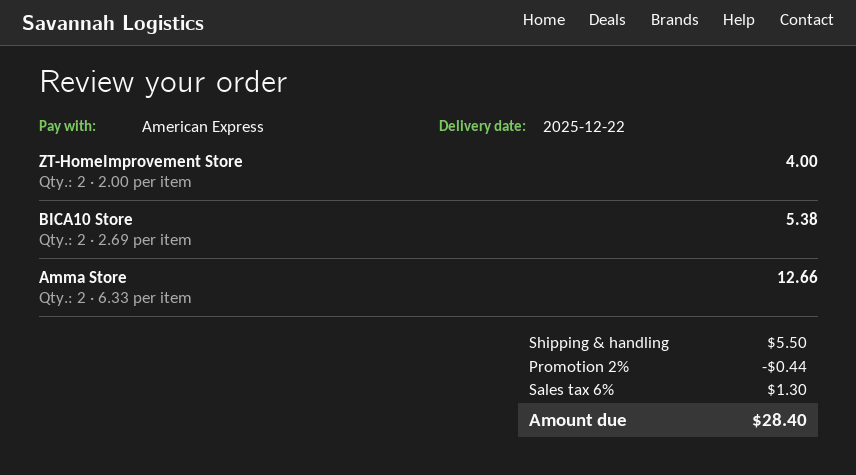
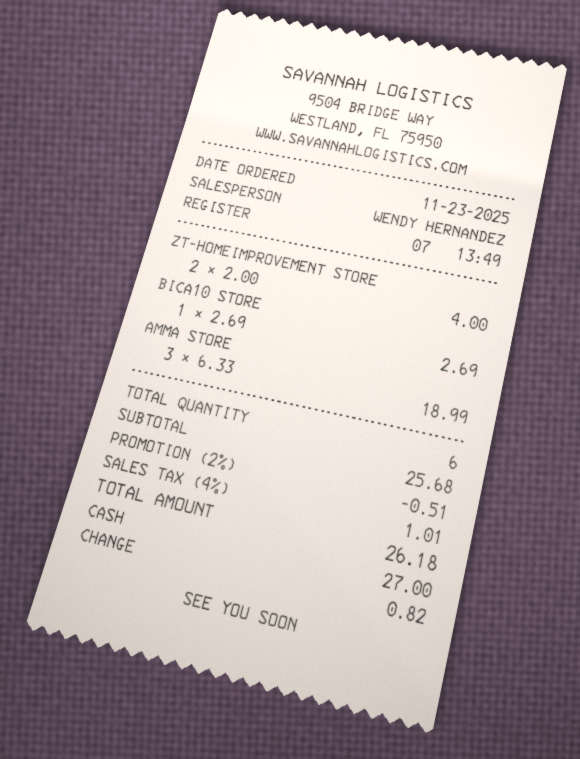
payment method: American Express -> cash
BICA10 Store: 2 x 2.69 = 5.38 -> 1 x 2.69 = 2.69
Amma Store: 2 x 6.33 = 12.66 -> 3 x 6.33 = 18.99
discount: 2% = 0.44 -> 2% = 0.51
shipping: 5.50 -> none
tax: 6% = 1.30 -> 4% = 1.01
total: 28.40 -> 26.18

